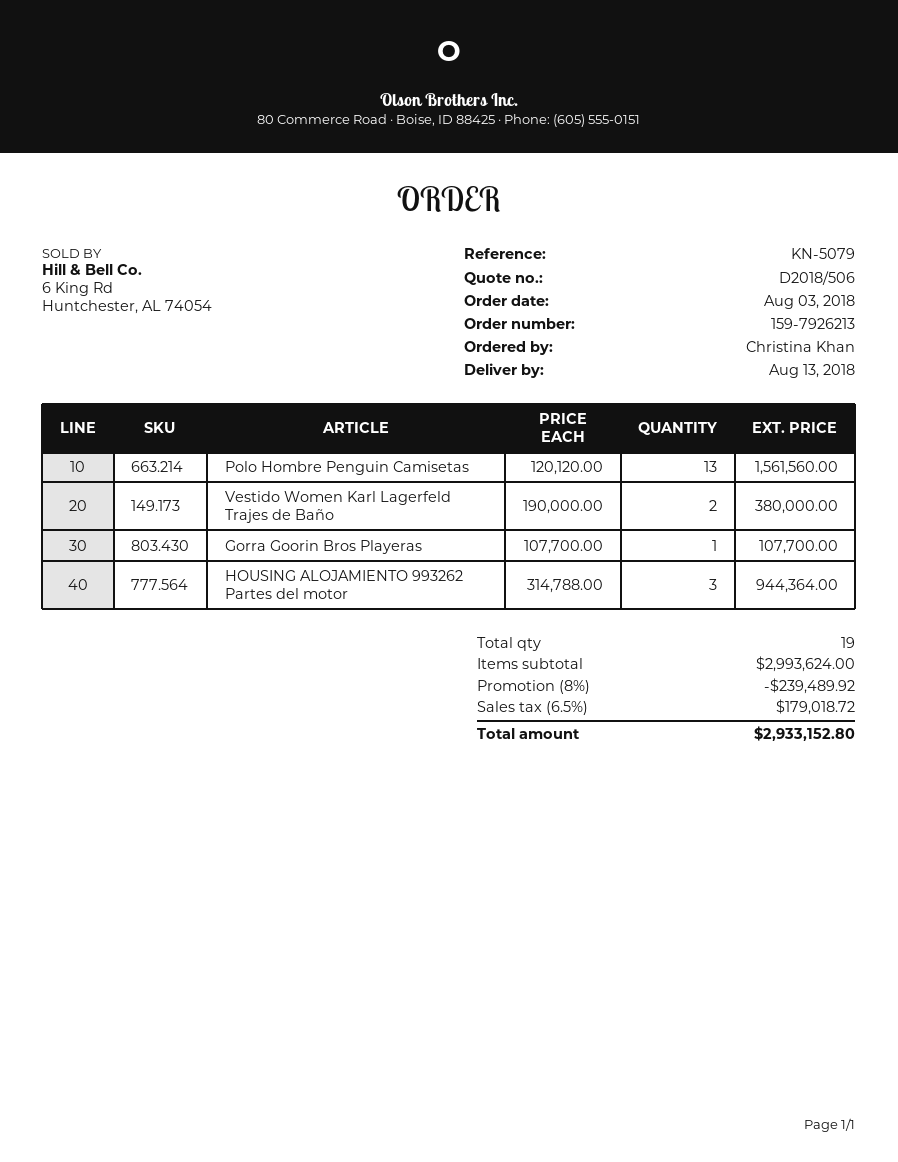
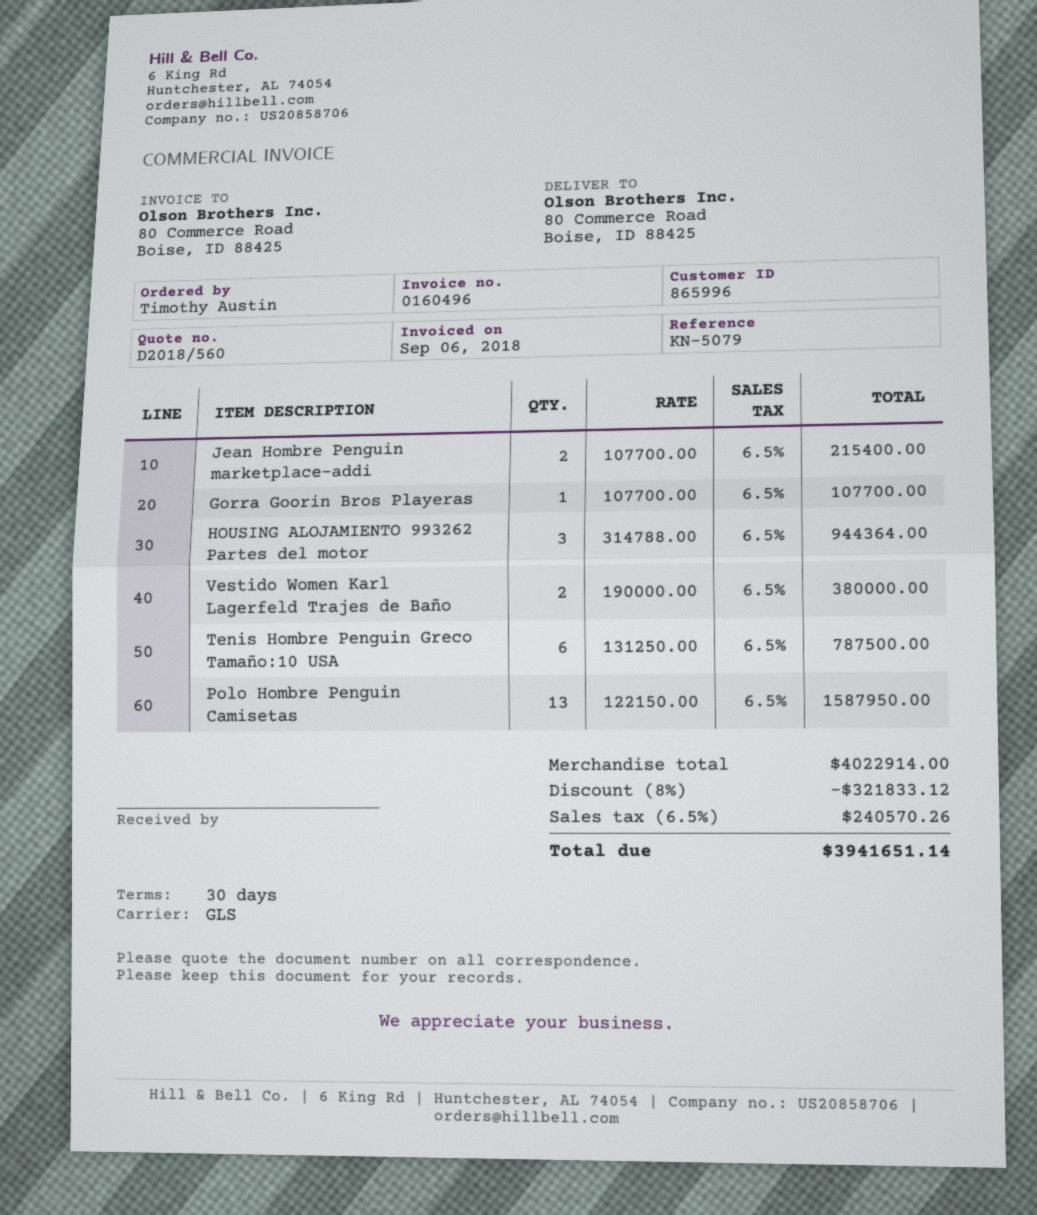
quote number: D2018/506 -> D2018/560
ordered by: Christina Khan -> Timothy Austin
Polo Hombre Penguin Camisetas: 13 x 120120.00 = 1561560.00 -> 13 x 122150.00 = 1587950.00
Jean Hombre Penguin marketplace-addi: none -> 2 x 107700.00 = 215400.00
Tenis Hombre Penguin Greco Tamaño:10 USA: none -> 6 x 131250.00 = 787500.00
subtotal: 2993624.00 -> 4022914.00
discount: 8% = 239489.92 -> 8% = 321833.12
tax: 6.5% = 179018.72 -> 6.5% = 240570.26
total: 2933152.80 -> 3941651.14

